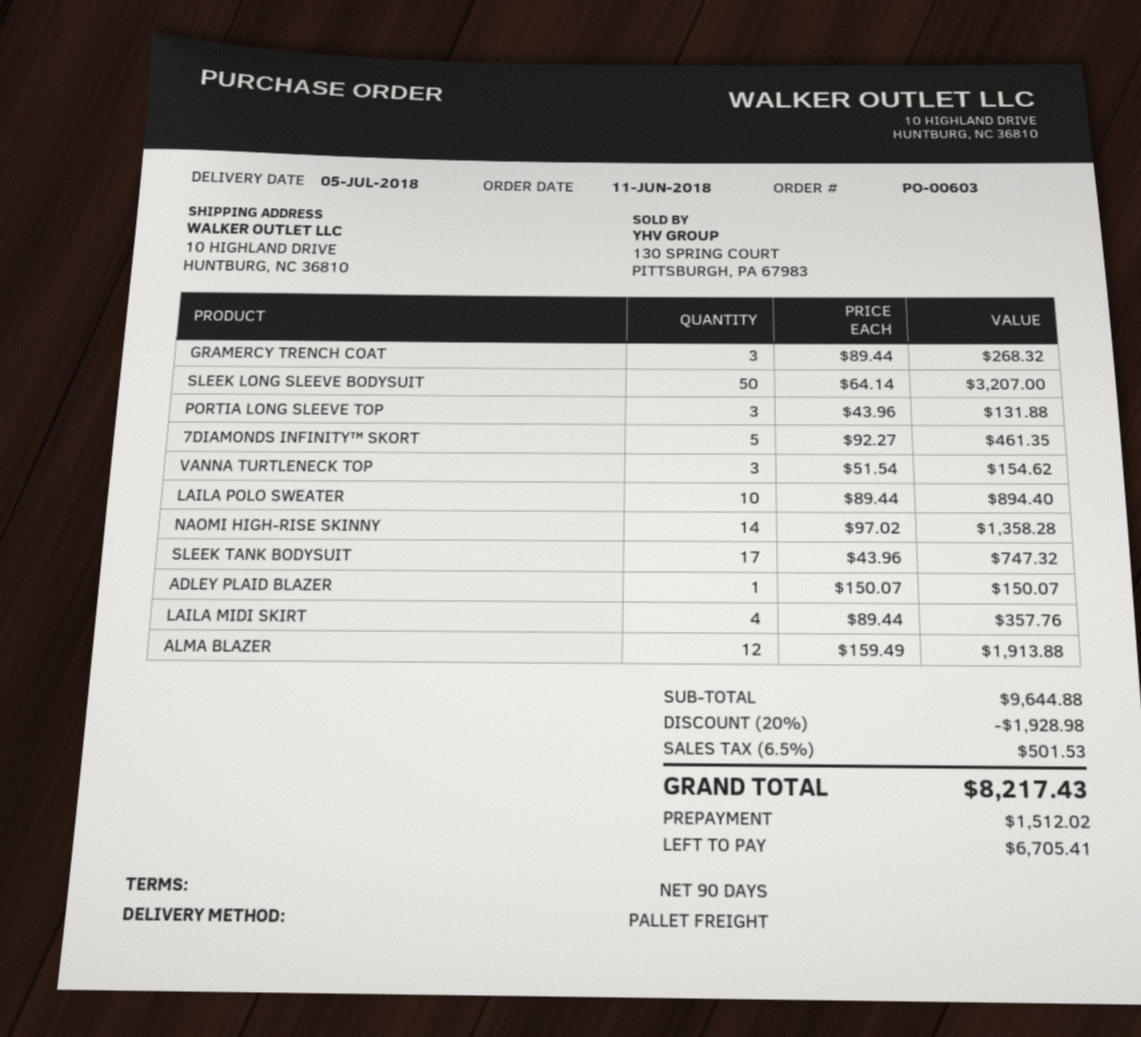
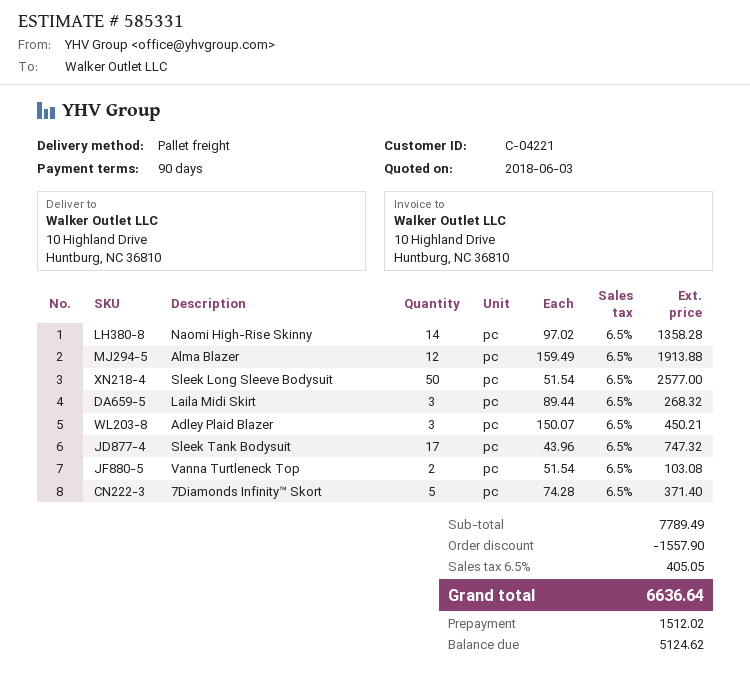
GRAMERCY TRENCH COAT: 3 x 89.44 = 268.32 -> none
SLEEK LONG SLEEVE BODYSUIT: 50 x 64.14 = 3207.00 -> 50 x 51.54 = 2577.00
PORTIA LONG SLEEVE TOP: 3 x 43.96 = 131.88 -> none
7DIAMONDS INFINITY™ SKORT: 5 x 92.27 = 461.35 -> 5 x 74.28 = 371.40
VANNA TURTLENECK TOP: 3 x 51.54 = 154.62 -> 2 x 51.54 = 103.08
LAILA POLO SWEATER: 10 x 89.44 = 894.40 -> none
ADLEY PLAID BLAZER: 1 x 150.07 = 150.07 -> 3 x 150.07 = 450.21
LAILA MIDI SKIRT: 4 x 89.44 = 357.76 -> 3 x 89.44 = 268.32
subtotal: 9644.88 -> 7789.49
discount: 1928.98 -> 1557.90
tax: 6.5% = 501.53 -> 6.5% = 405.05
total: 8217.43 -> 6636.64
balance: 6705.41 -> 5124.62

